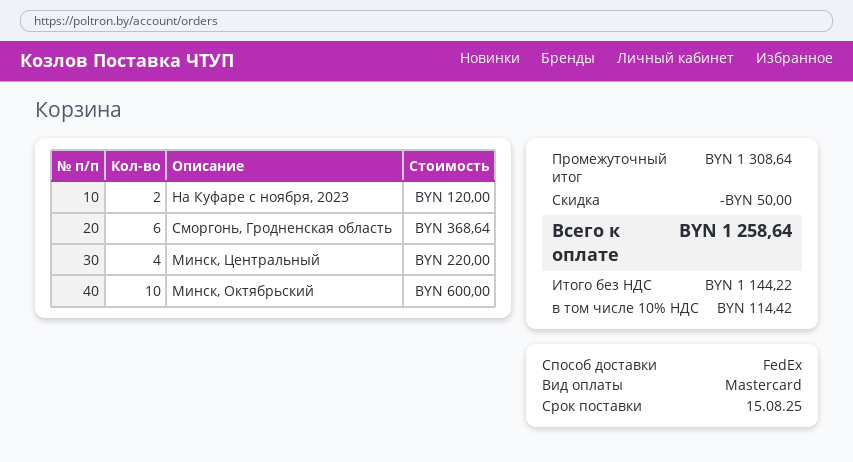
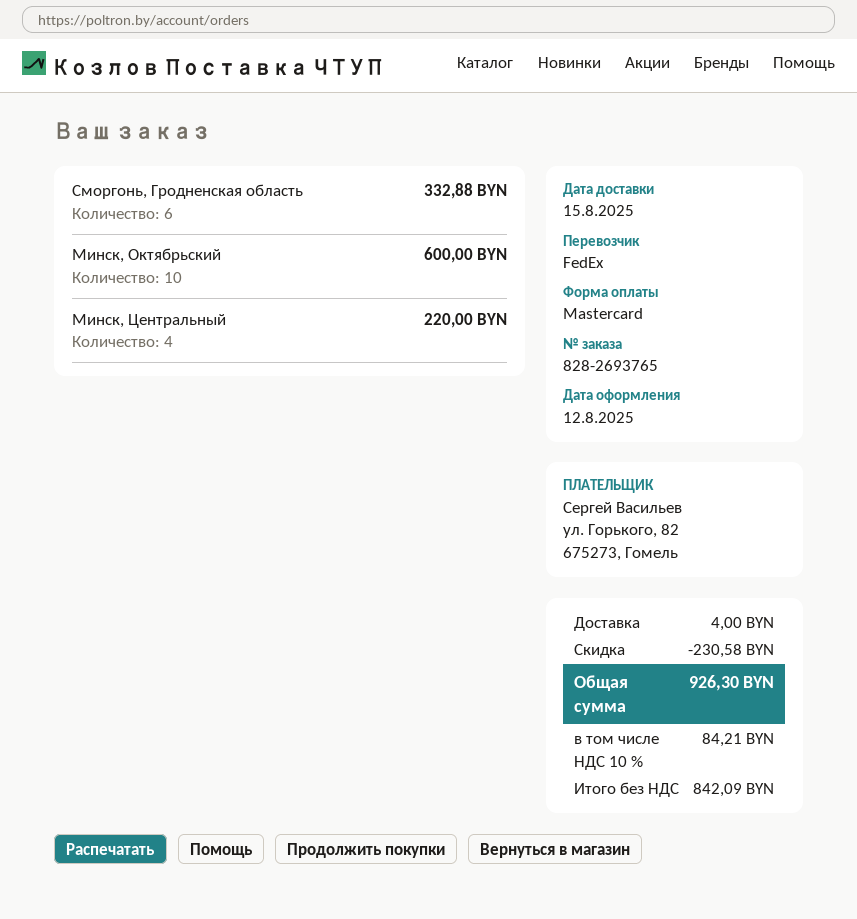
На Куфаре с ноября, 2023: 2 for 120.00 -> none
Сморгонь, Гродненская область: 6 for 368.64 -> 6 for 332.88
discount: 50.00 -> 230.58
shipping: none -> 4.00
net: 1144.22 -> 842.09
tax: 10% = 114.42 -> 10% = 84.21
total: 1258.64 -> 926.30

